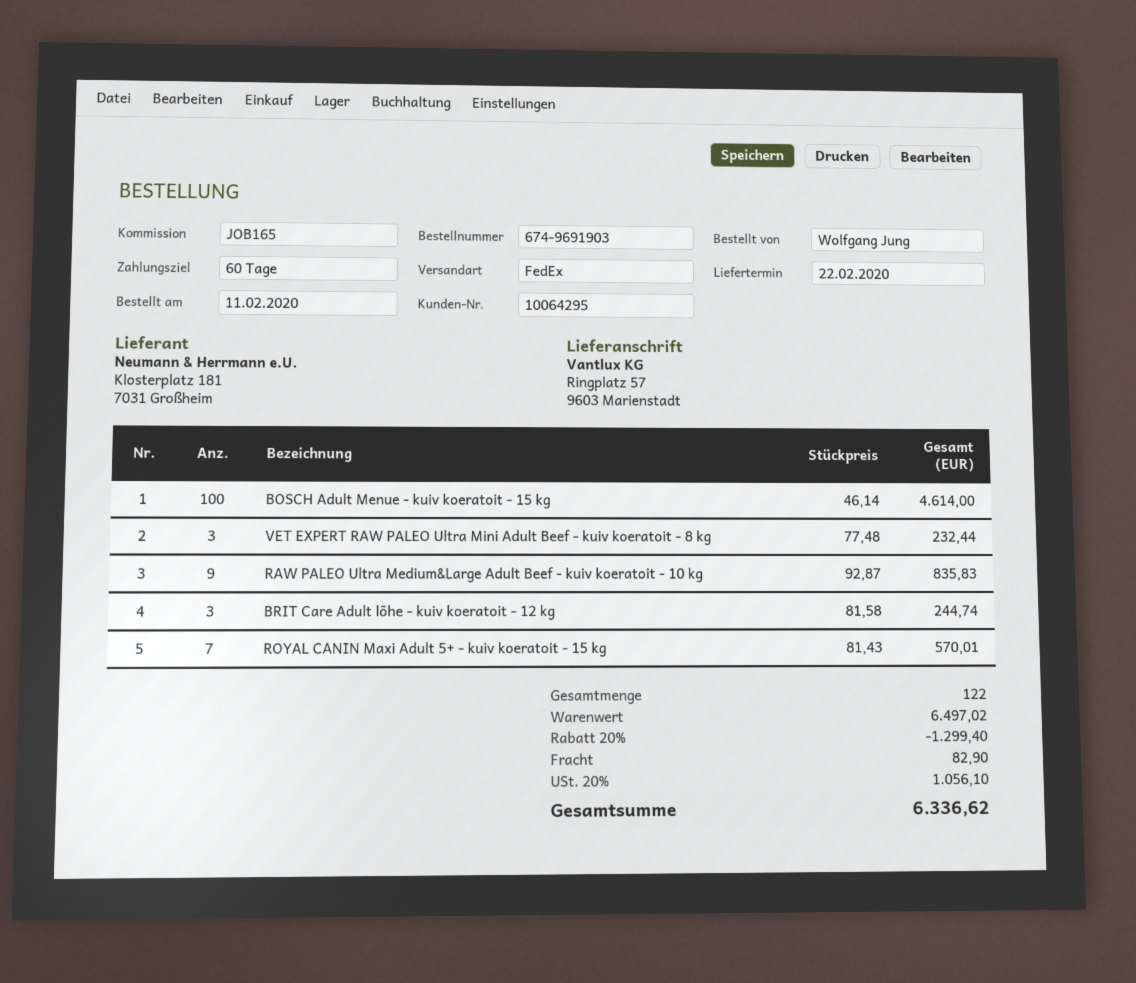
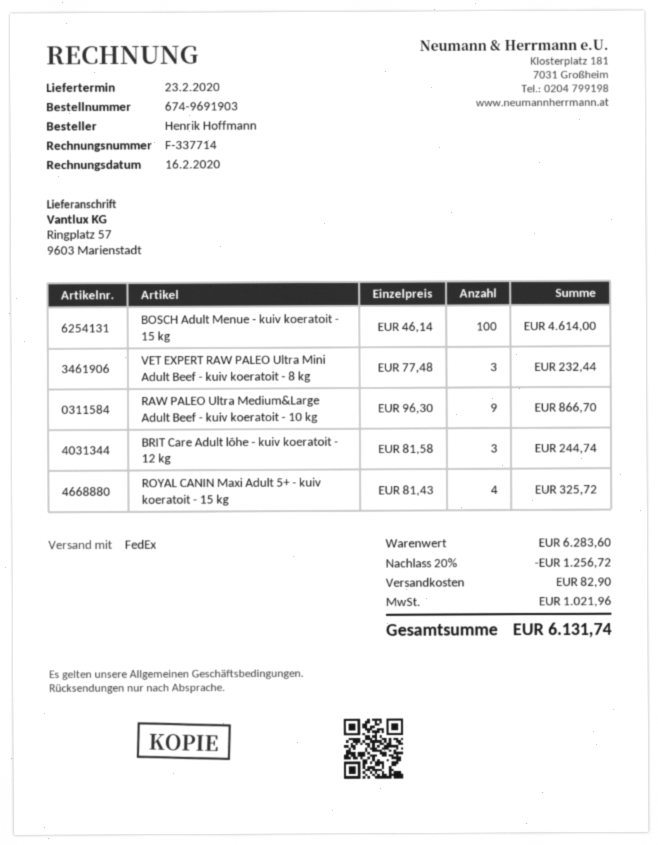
delivery date: 2020-02-22 -> 2020-02-23
ordered by: Wolfgang Jung -> Henrik Hoffmann
RAW PALEO Ultra Medium&Large Adult Beef - kuiv koeratoit - 10 kg: 9 x 92.87 = 835.83 -> 9 x 96.30 = 866.70
ROYAL CANIN Maxi Adult 5+ - kuiv koeratoit - 15 kg: 7 x 81.43 = 570.01 -> 4 x 81.43 = 325.72
subtotal: 6497.02 -> 6283.60
discount: 20% = 1299.40 -> 20% = 1256.72
tax: 1056.10 -> 1021.96
total: 6336.62 -> 6131.74

